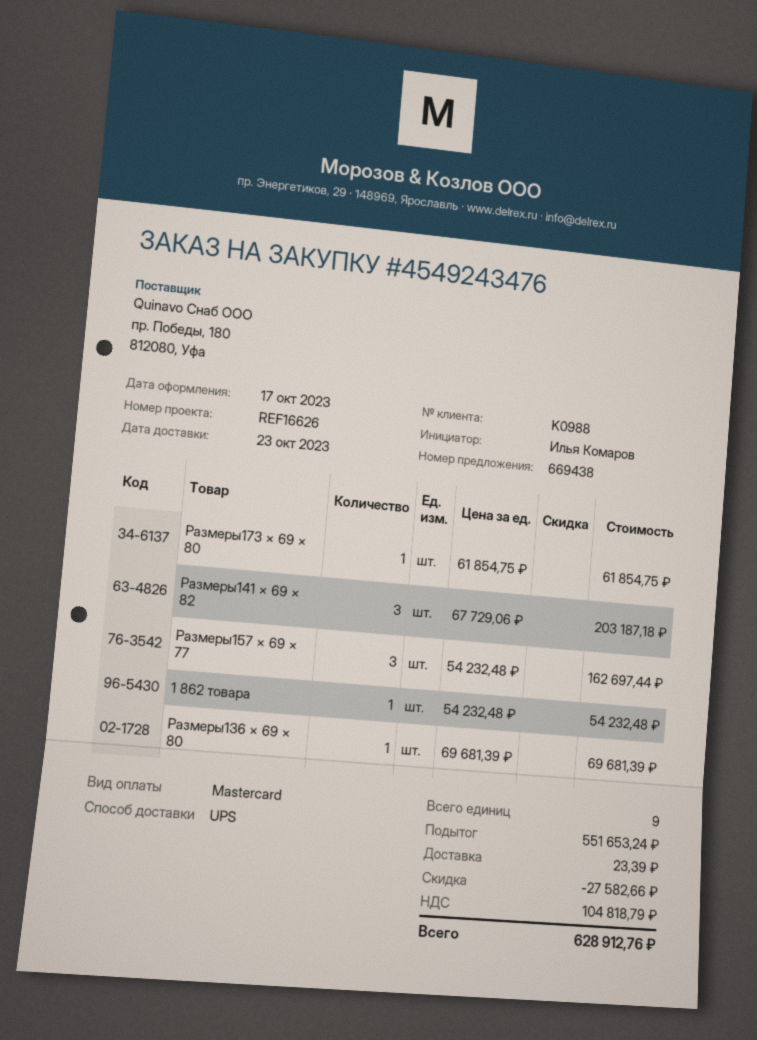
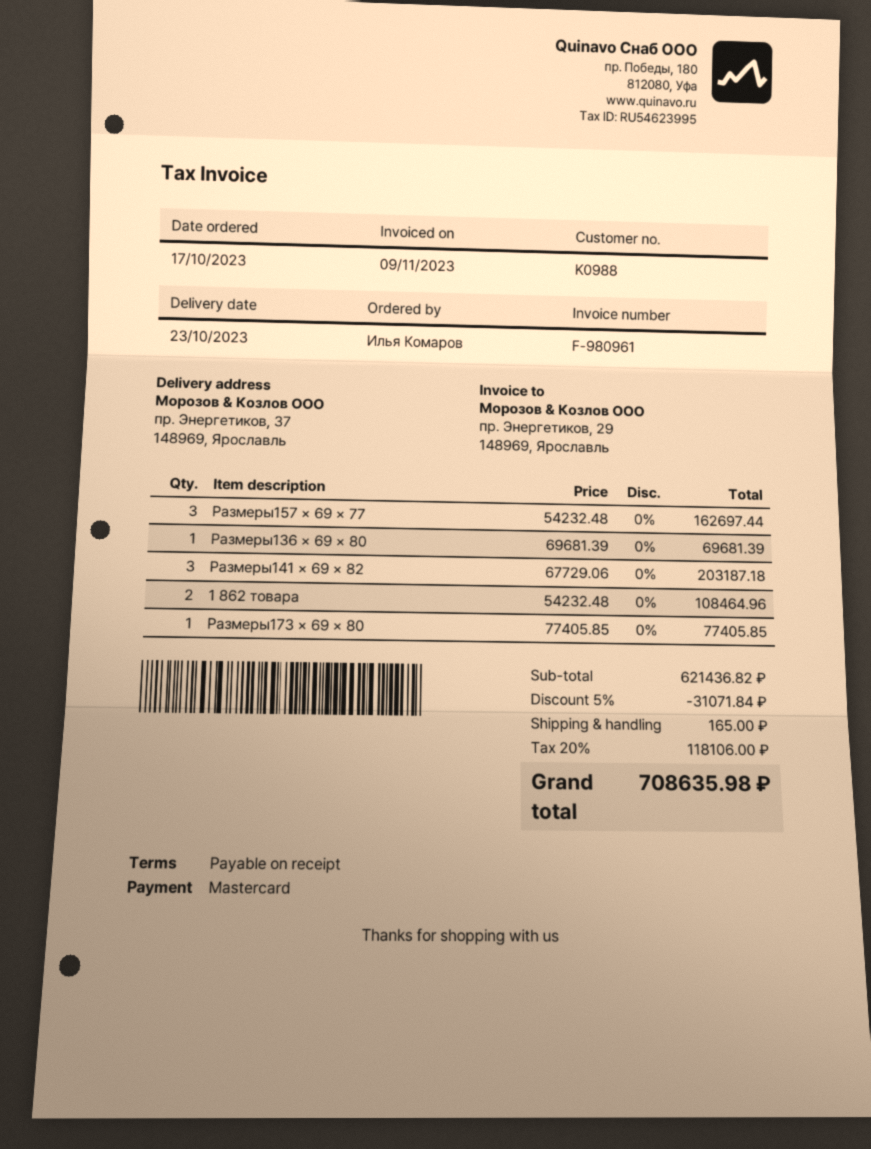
Размеры173 × 69 × 80: 1 x 61854.75 = 61854.75 -> 1 x 77405.85 = 77405.85
1 862 товара: 1 x 54232.48 = 54232.48 -> 2 x 54232.48 = 108464.96
subtotal: 551653.24 -> 621436.82
discount: 27582.66 -> 31071.84
shipping: 23.39 -> 165.00
tax: 104818.79 -> 118106.00
total: 628912.76 -> 708635.98

